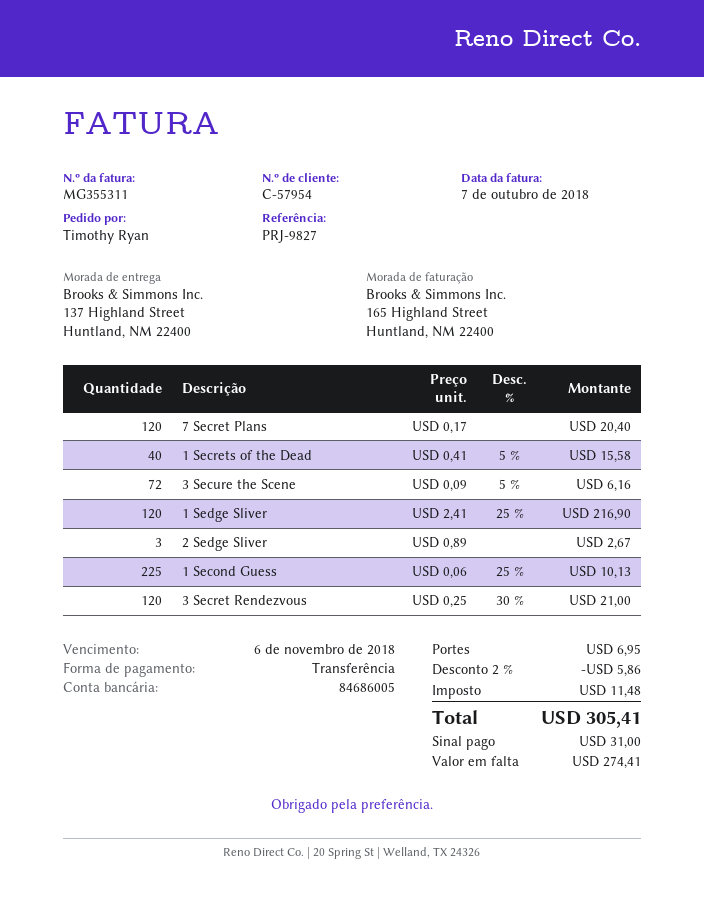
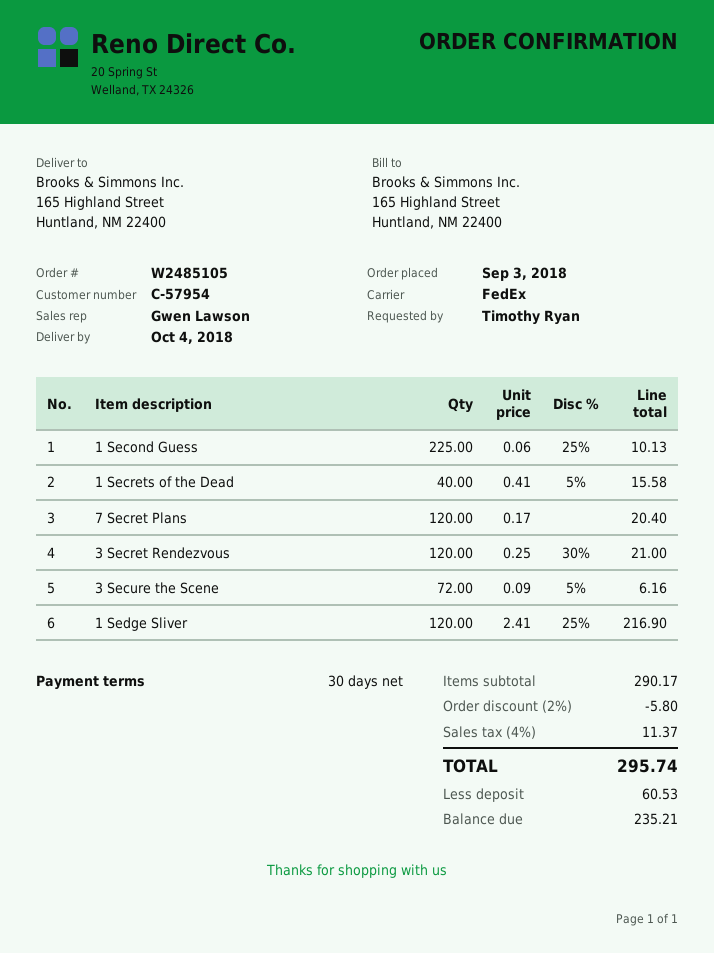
ship to: 137 Highland Street, Huntland, NM 22400 -> 165 Highland Street, Huntland, NM 22400
2 Sedge Sliver: 3 x 0.89 = 2.67 -> none
discount: 2% = 5.86 -> 2% = 5.80
shipping: 6.95 -> none
tax: 11.48 -> 11.37
total: 305.41 -> 295.74
deposit: 31.00 -> 60.53
balance: 274.41 -> 235.21

